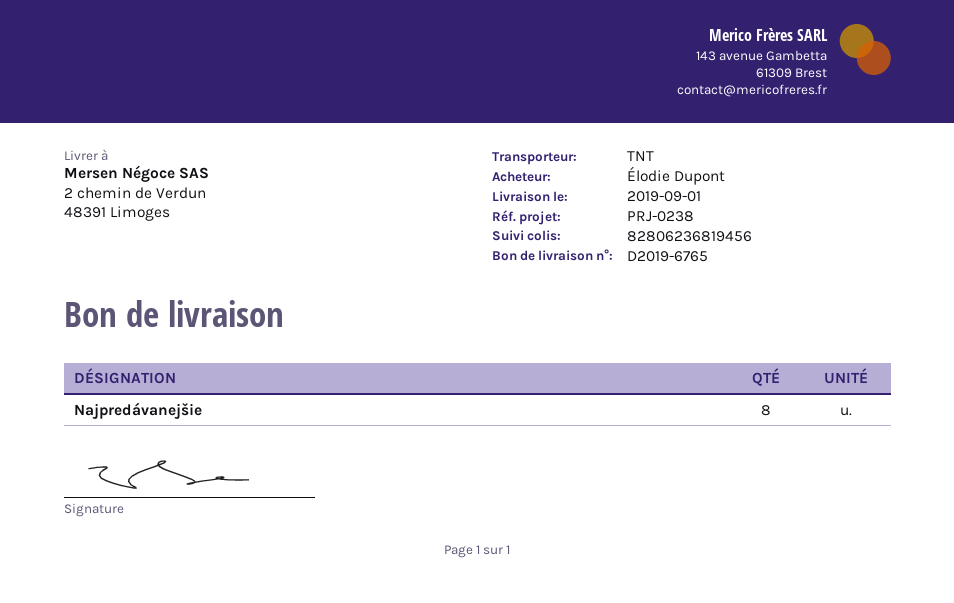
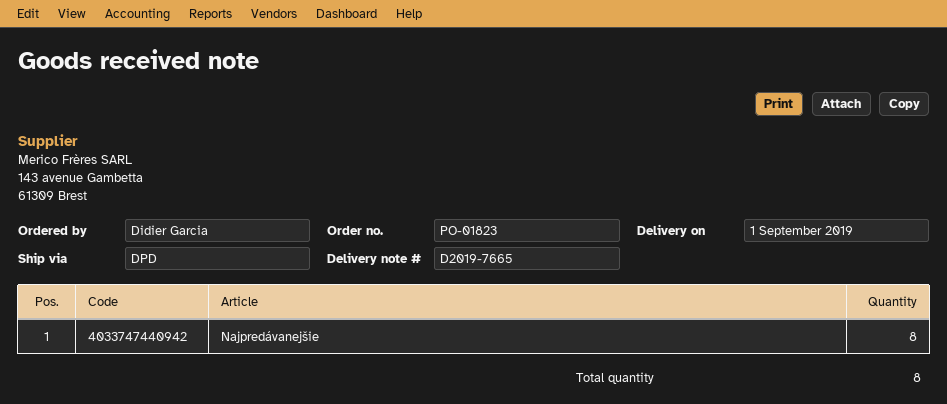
delivery note number: D2019-6765 -> D2019-7665
ordered by: Élodie Dupont -> Didier Garcia
shipping method: TNT -> DPD

